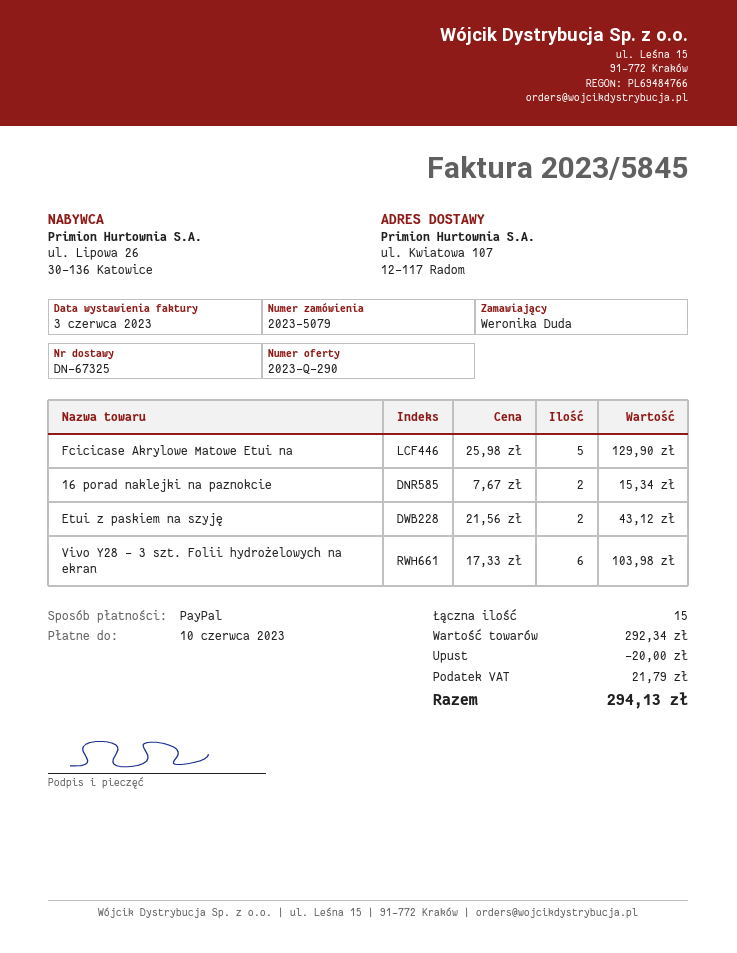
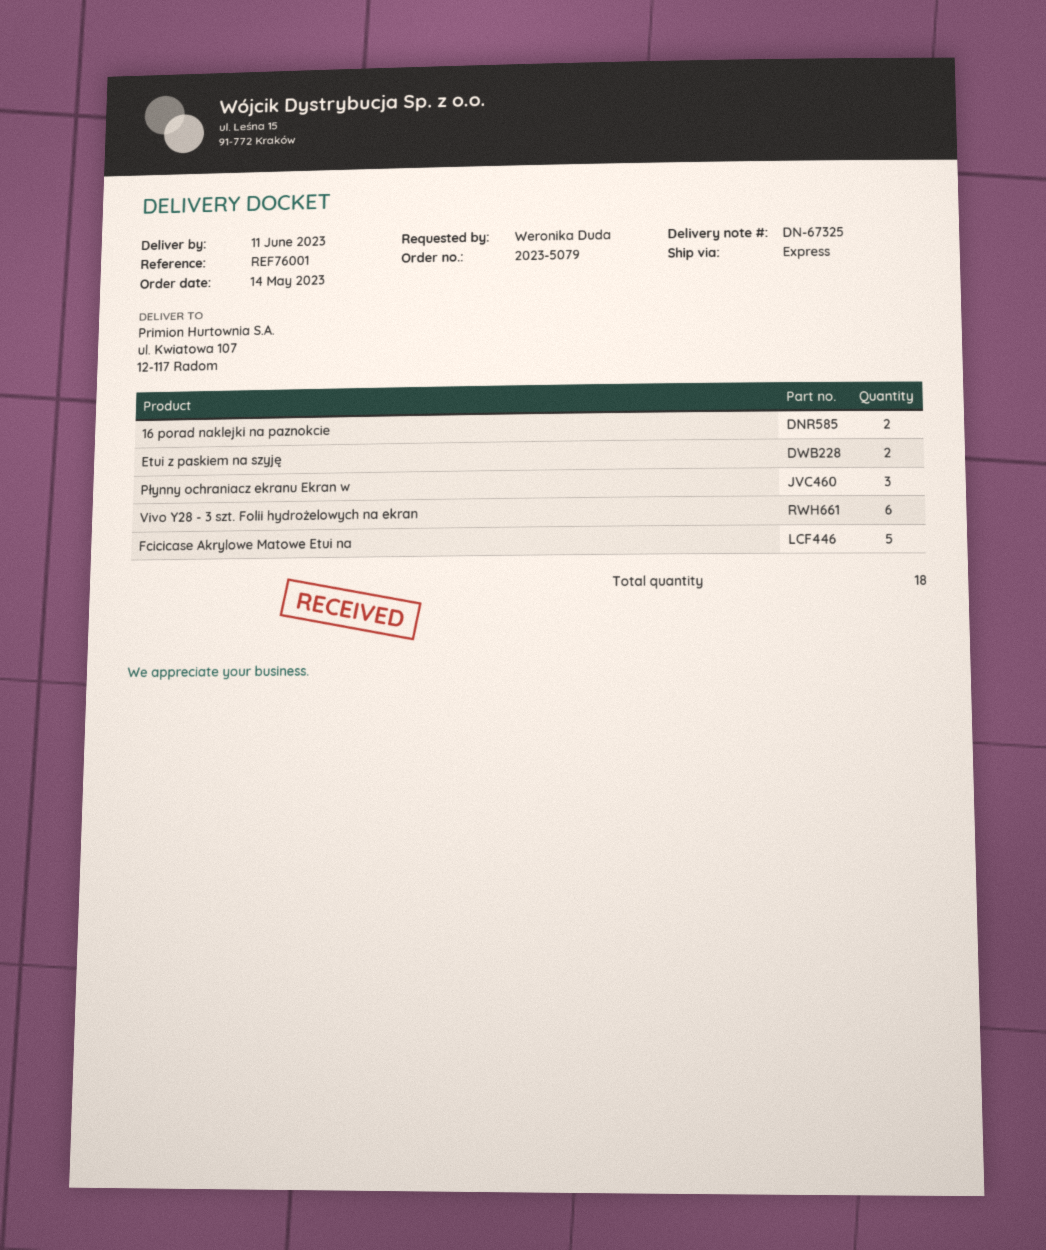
Płynny ochraniacz ekranu Ekran w: none -> 3
total quantity: 15 -> 18

